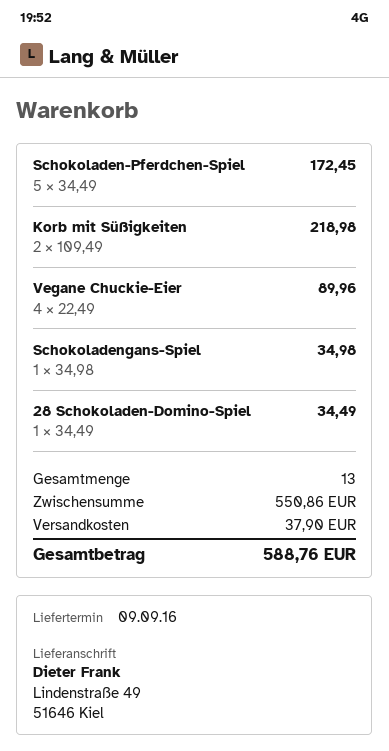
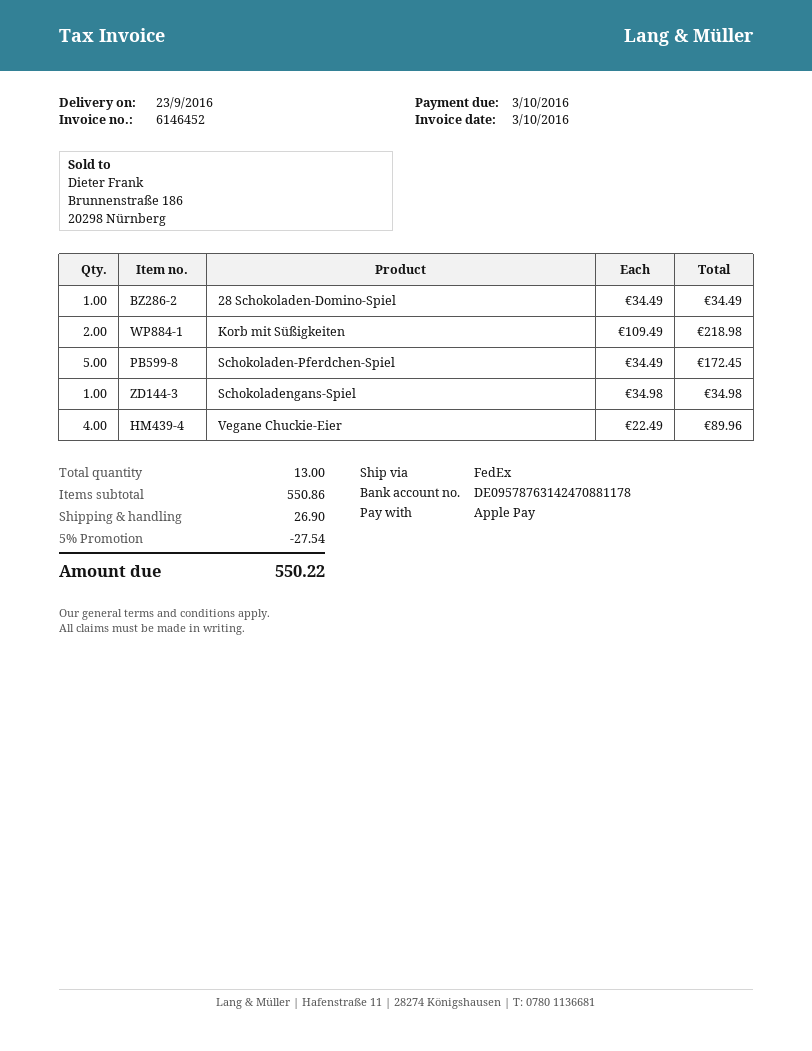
delivery date: 2016-09-09 -> 2016-09-23
discount: none -> 5% = 27.54
shipping: 37.90 -> 26.90
total: 588.76 -> 550.22

